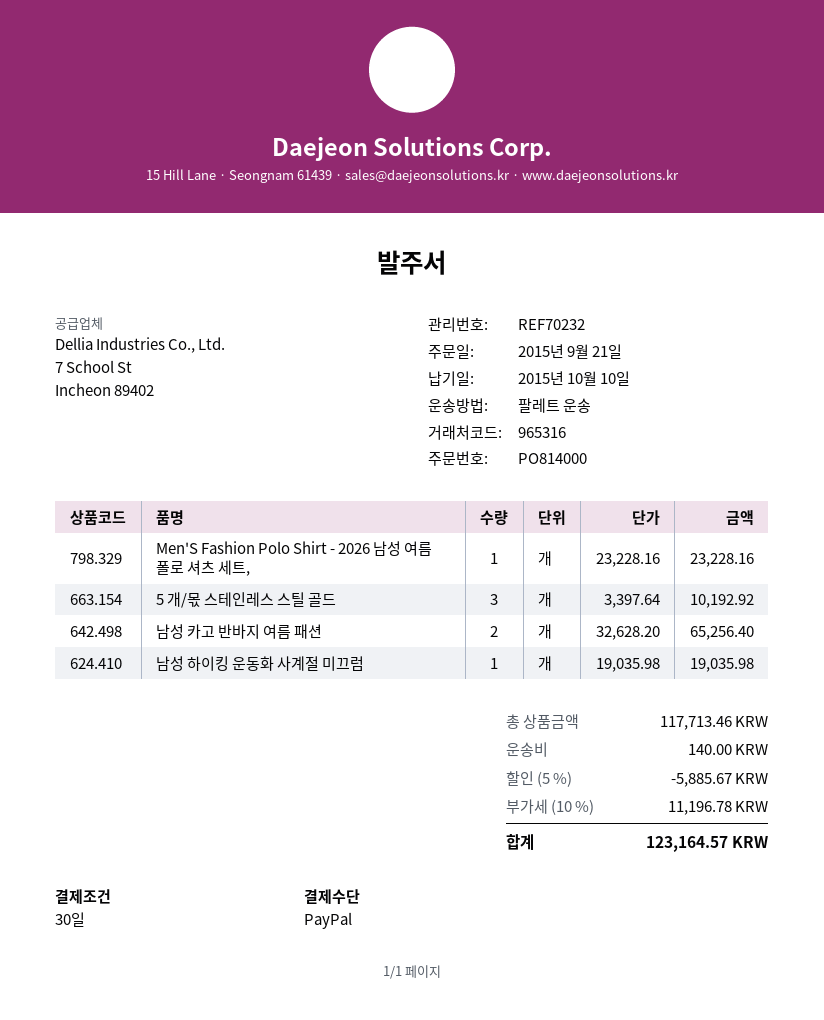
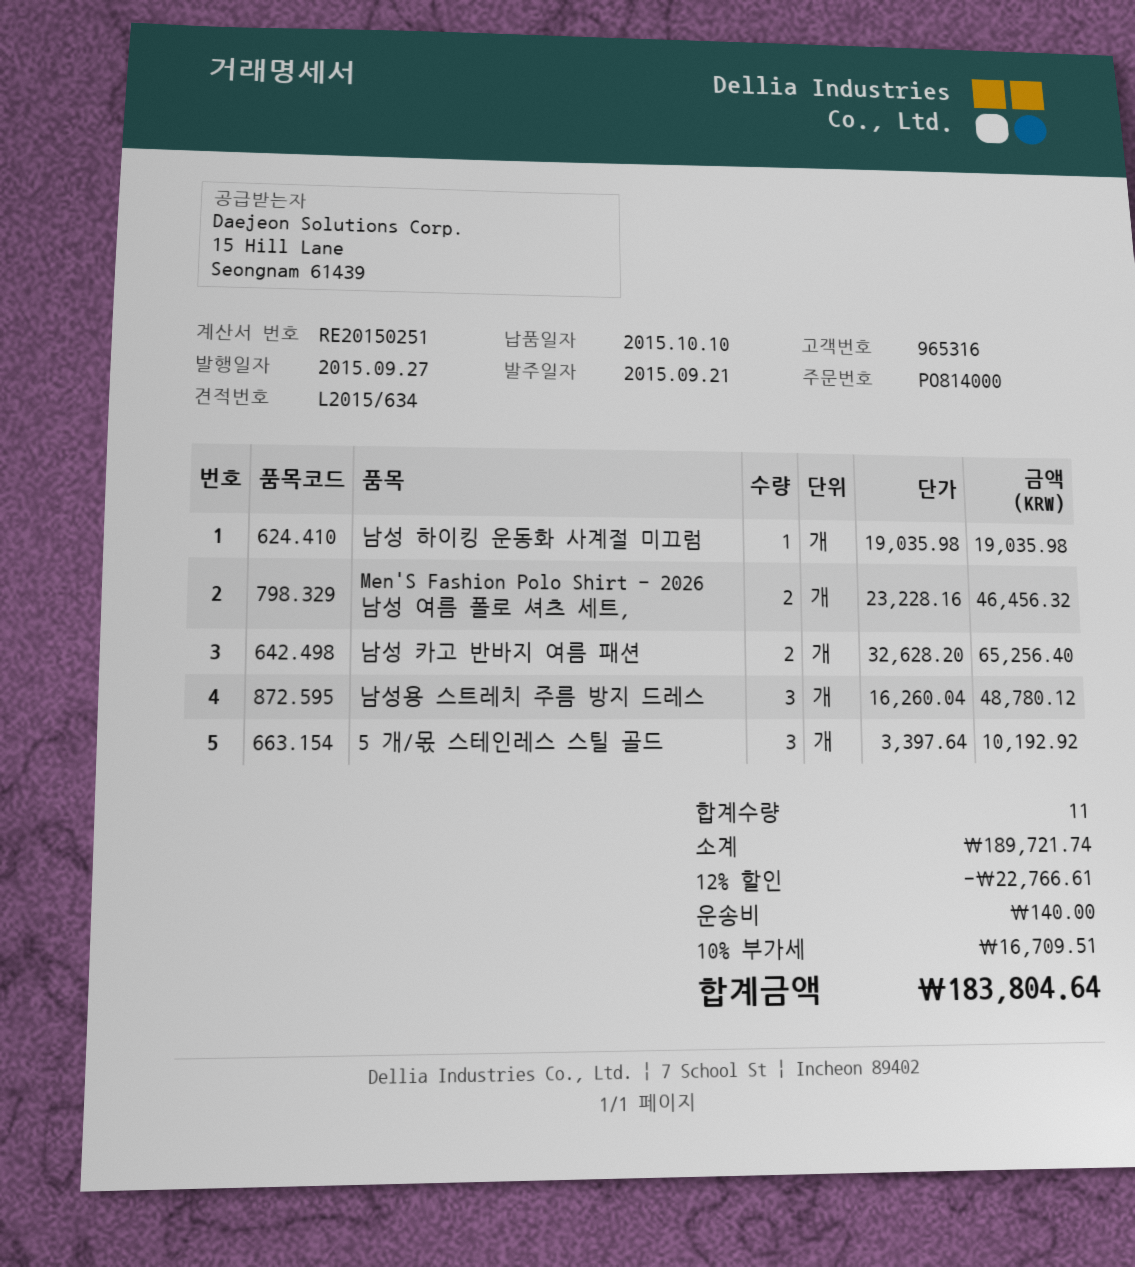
Men'S Fashion Polo Shirt - 2026 남성 여름 폴로 셔츠 세트,: 1 x 23228.16 = 23228.16 -> 2 x 23228.16 = 46456.32
남성용 스트레치 주름 방지 드레스: none -> 3 x 16260.04 = 48780.12
subtotal: 117713.46 -> 189721.74
discount: 5% = 5885.67 -> 12% = 22766.61
tax: 10% = 11196.78 -> 10% = 16709.51
total: 123164.57 -> 183804.64

